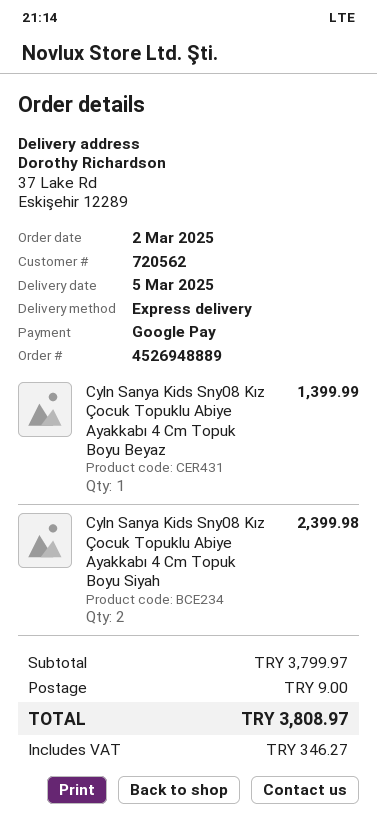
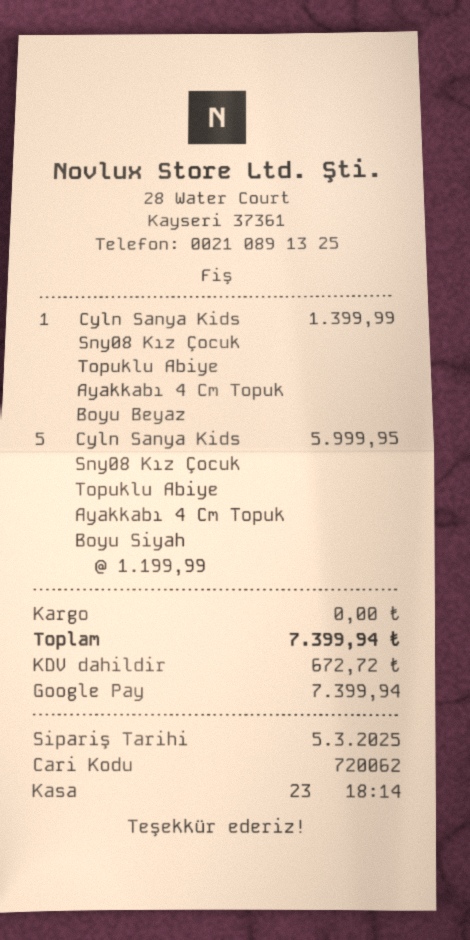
order date: 2025-03-02 -> 2025-03-05
customer number: 720562 -> 720062
Cyln Sanya Kids Sny08 Kız Çocuk Topuklu Abiye Ayakkabı 4 Cm Topuk Boyu Siyah: 2 for 2399.98 -> 5 for 5999.95
shipping: 9.00 -> 0.00
tax: 346.27 -> 672.72
total: 3808.97 -> 7399.94

